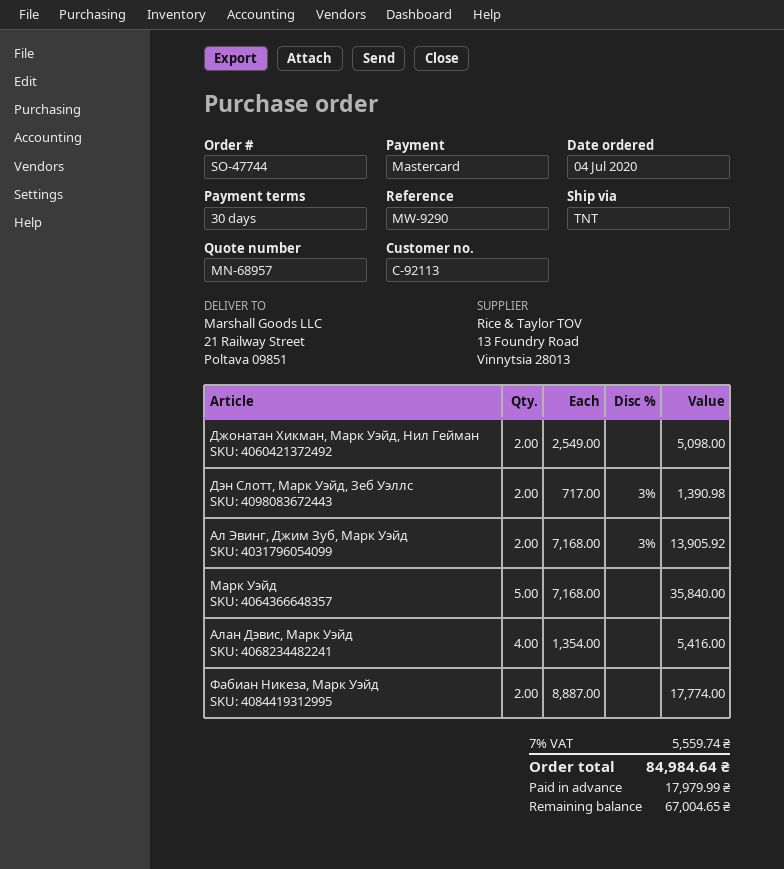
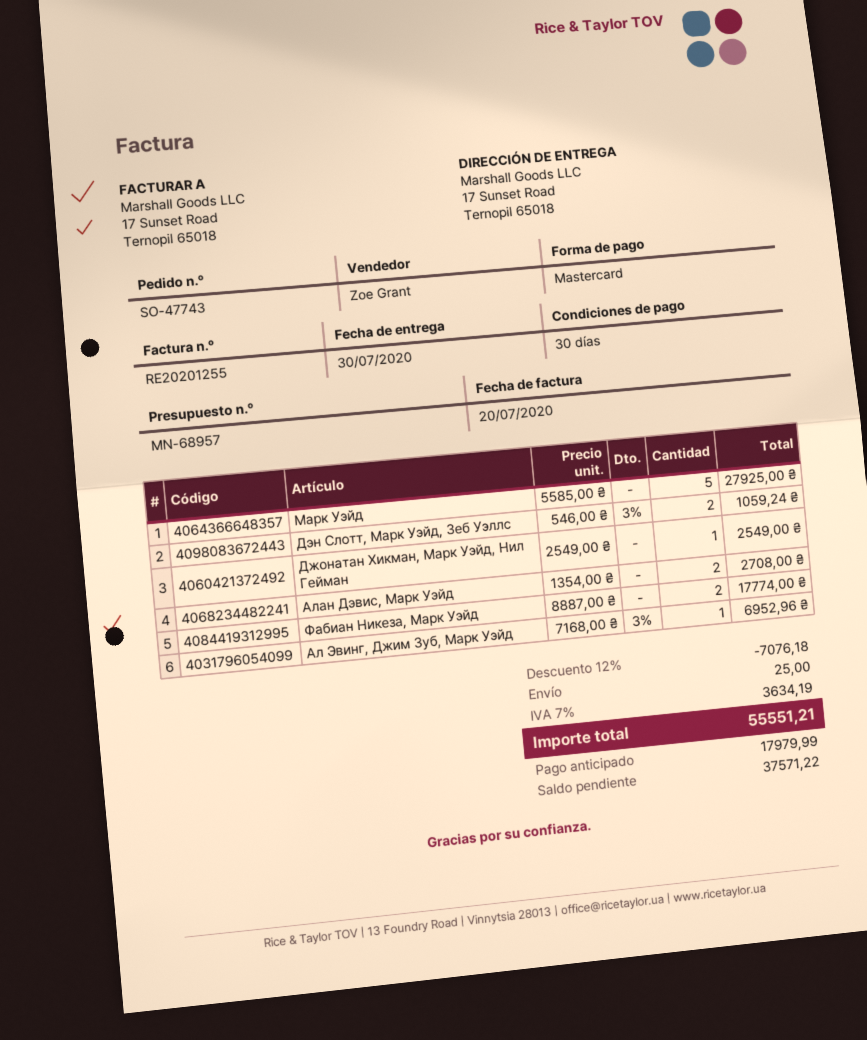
order number: SO-47744 -> SO-47743
ship to: 21 Railway Street, Poltava 09851 -> 17 Sunset Road, Ternopil 65018
Джонатан Хикман, Марк Уэйд, Нил Гейман: 2 x 2549.00 = 5098.00 -> 1 x 2549.00 = 2549.00
Дэн Слотт, Марк Уэйд, Зеб Уэллс: 2 x 717.00 - 3% = 1390.98 -> 2 x 546.00 - 3% = 1059.24
Ал Эвинг, Джим Зуб, Марк Уэйд: 2 x 7168.00 - 3% = 13905.92 -> 1 x 7168.00 - 3% = 6952.96
Марк Уэйд: 5 x 7168.00 = 35840.00 -> 5 x 5585.00 = 27925.00
Алан Дэвис, Марк Уэйд: 4 x 1354.00 = 5416.00 -> 2 x 1354.00 = 2708.00
discount: none -> 12% = 7076.18
shipping: none -> 25.00
tax: 7% = 5559.74 -> 7% = 3634.19
total: 84984.64 -> 55551.21
balance: 67004.65 -> 37571.22

